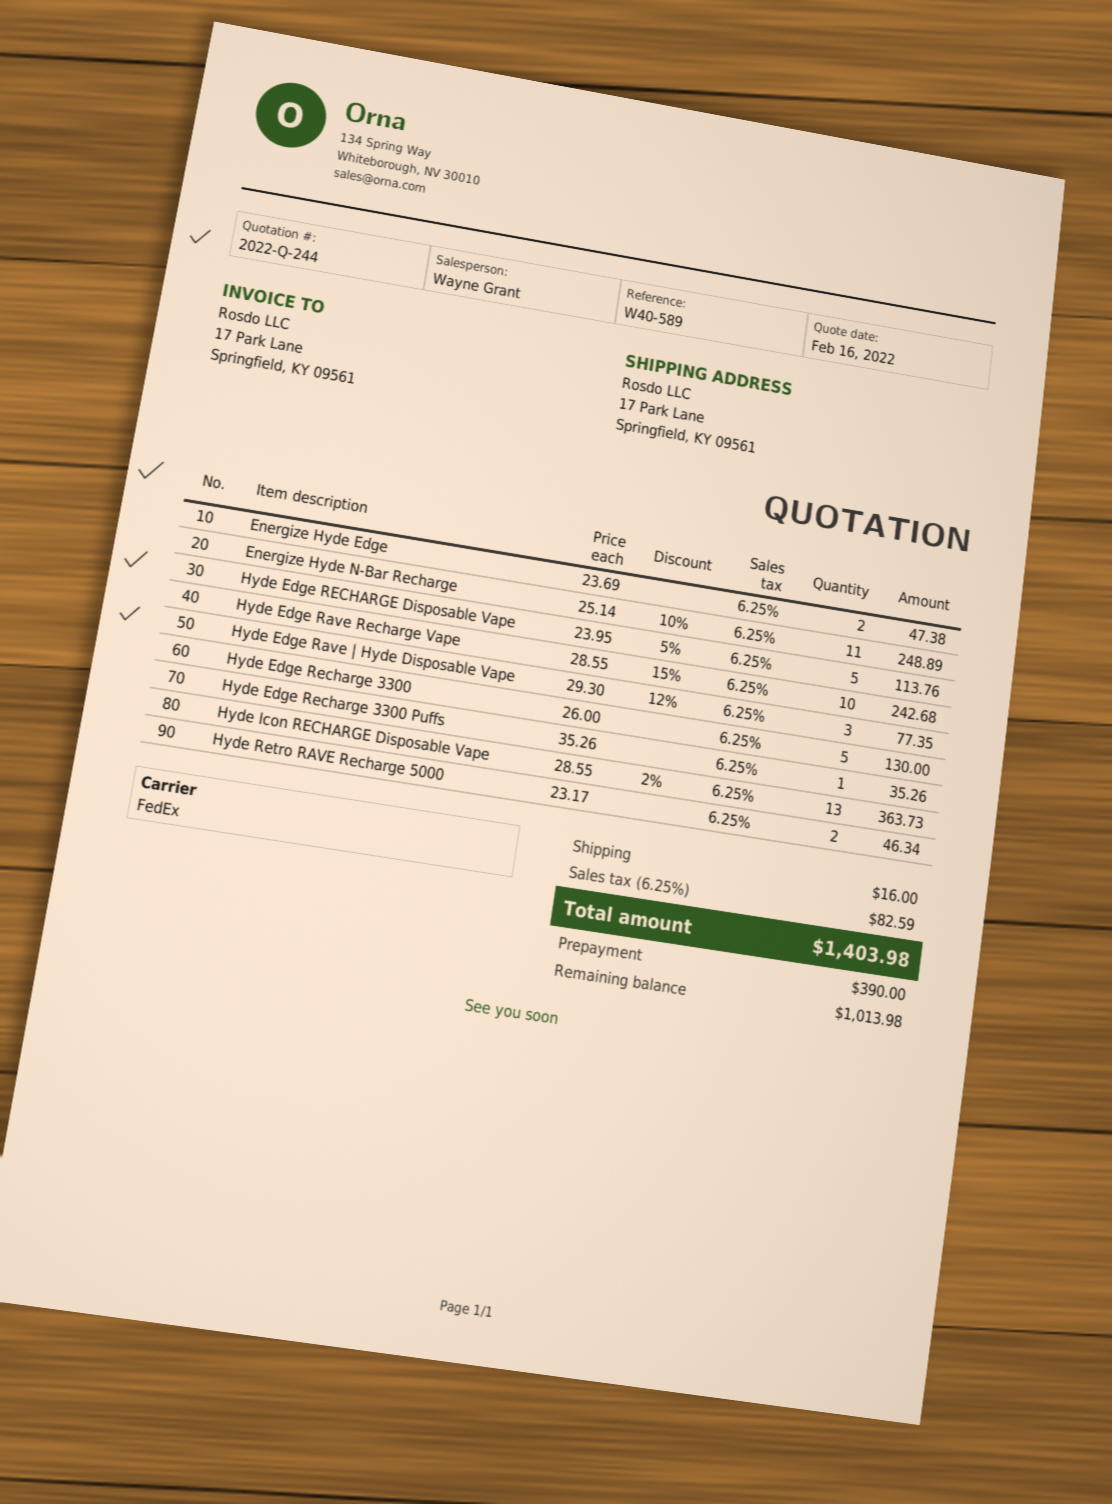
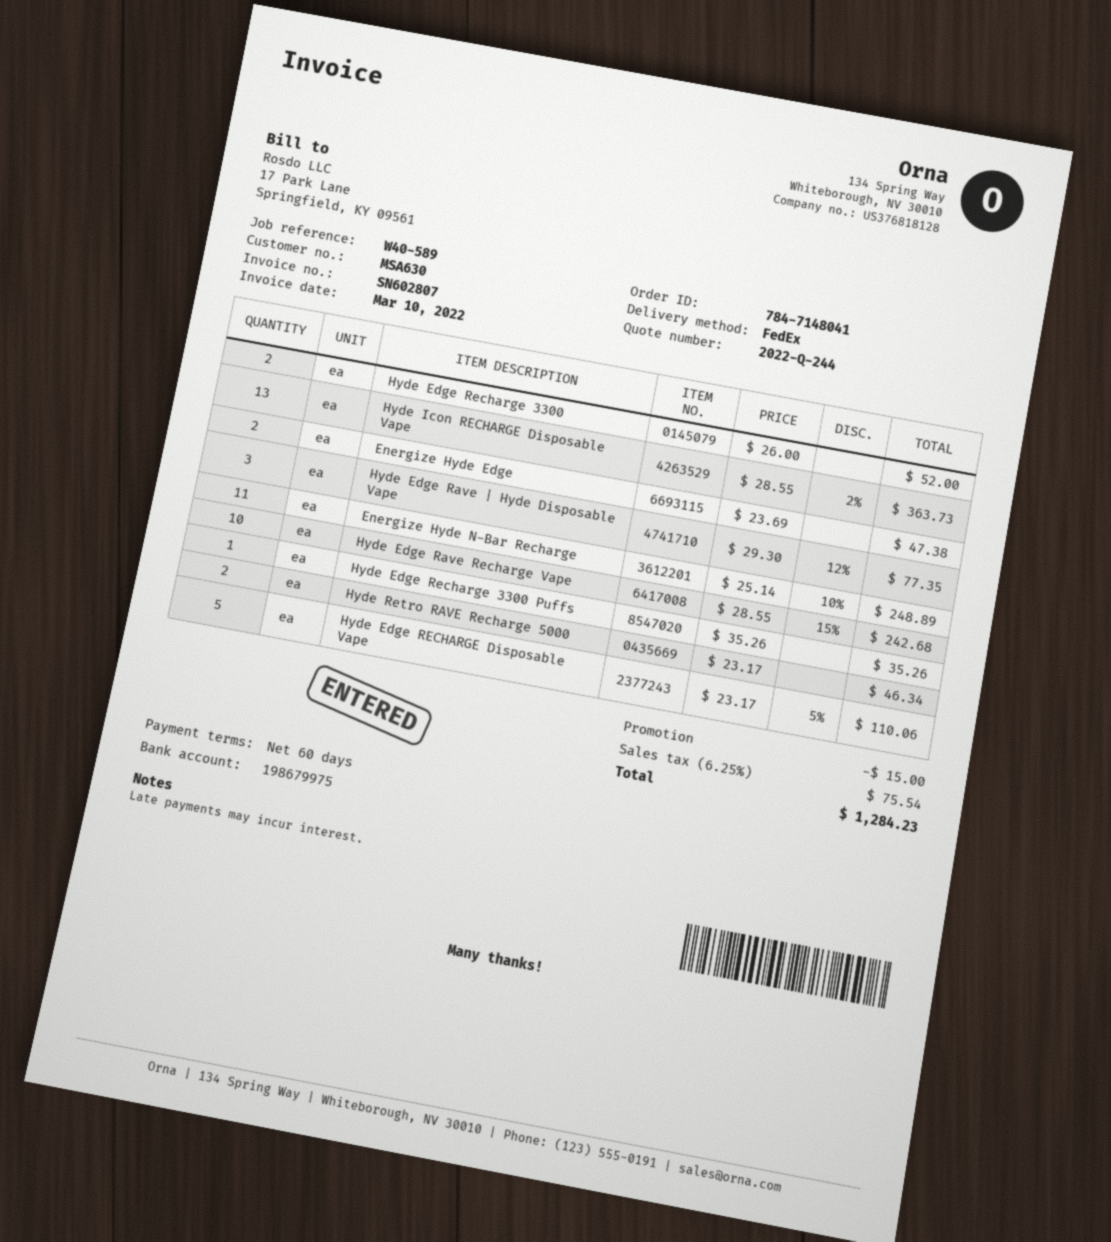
Hyde Edge RECHARGE Disposable Vape: 5 x 23.95 - 5% = 113.76 -> 5 x 23.17 - 5% = 110.06
Hyde Edge Recharge 3300: 5 x 26.00 = 130.00 -> 2 x 26.00 = 52.00
discount: none -> 15.00
shipping: 16.00 -> none
tax: 6.25% = 82.59 -> 6.25% = 75.54
total: 1403.98 -> 1284.23

